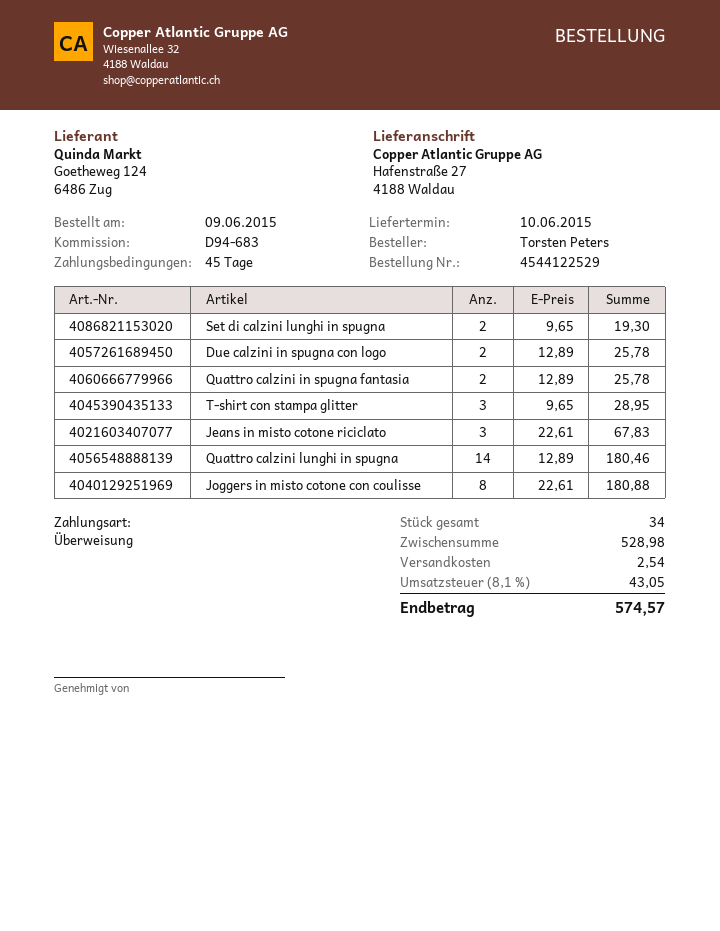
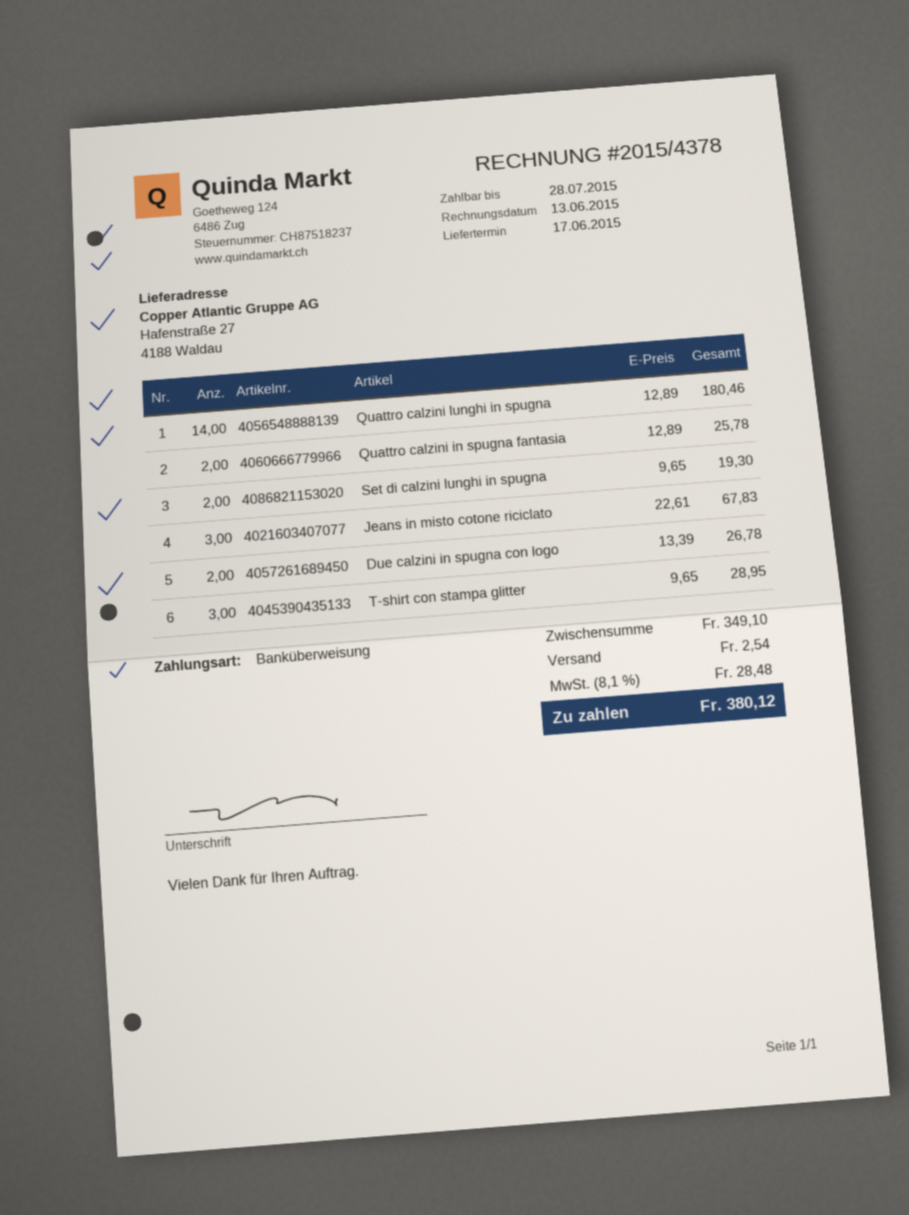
delivery date: 2015-06-10 -> 2015-06-17
Due calzini in spugna con logo: 2 x 12.89 = 25.78 -> 2 x 13.39 = 26.78
Joggers in misto cotone con coulisse: 8 x 22.61 = 180.88 -> none
subtotal: 528.98 -> 349.10
tax: 8.1% = 43.05 -> 8.1% = 28.48
total: 574.57 -> 380.12

